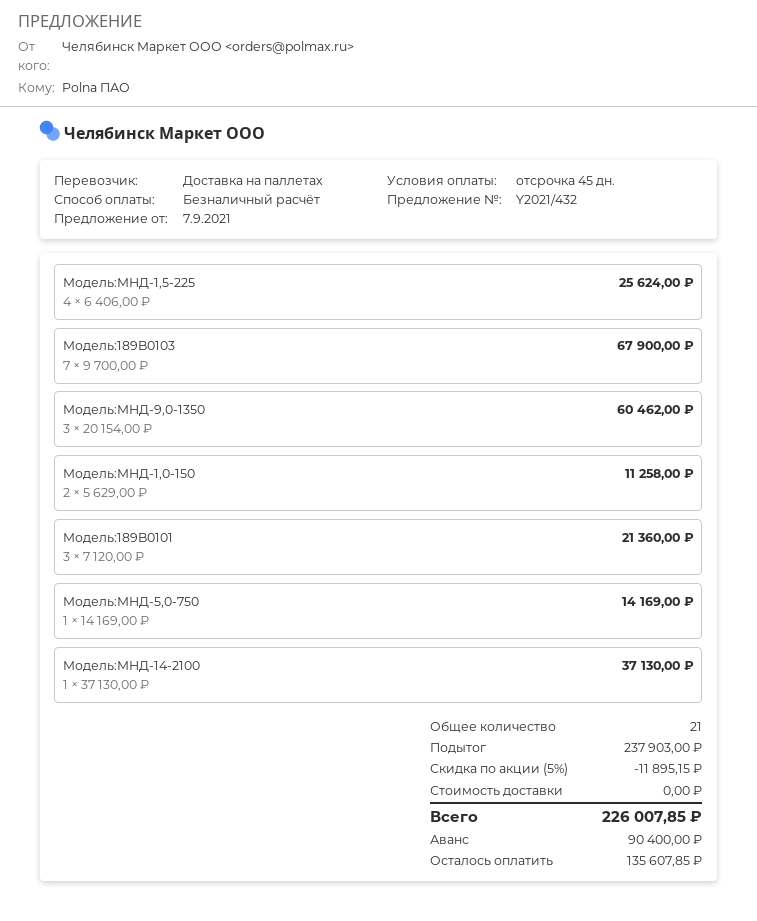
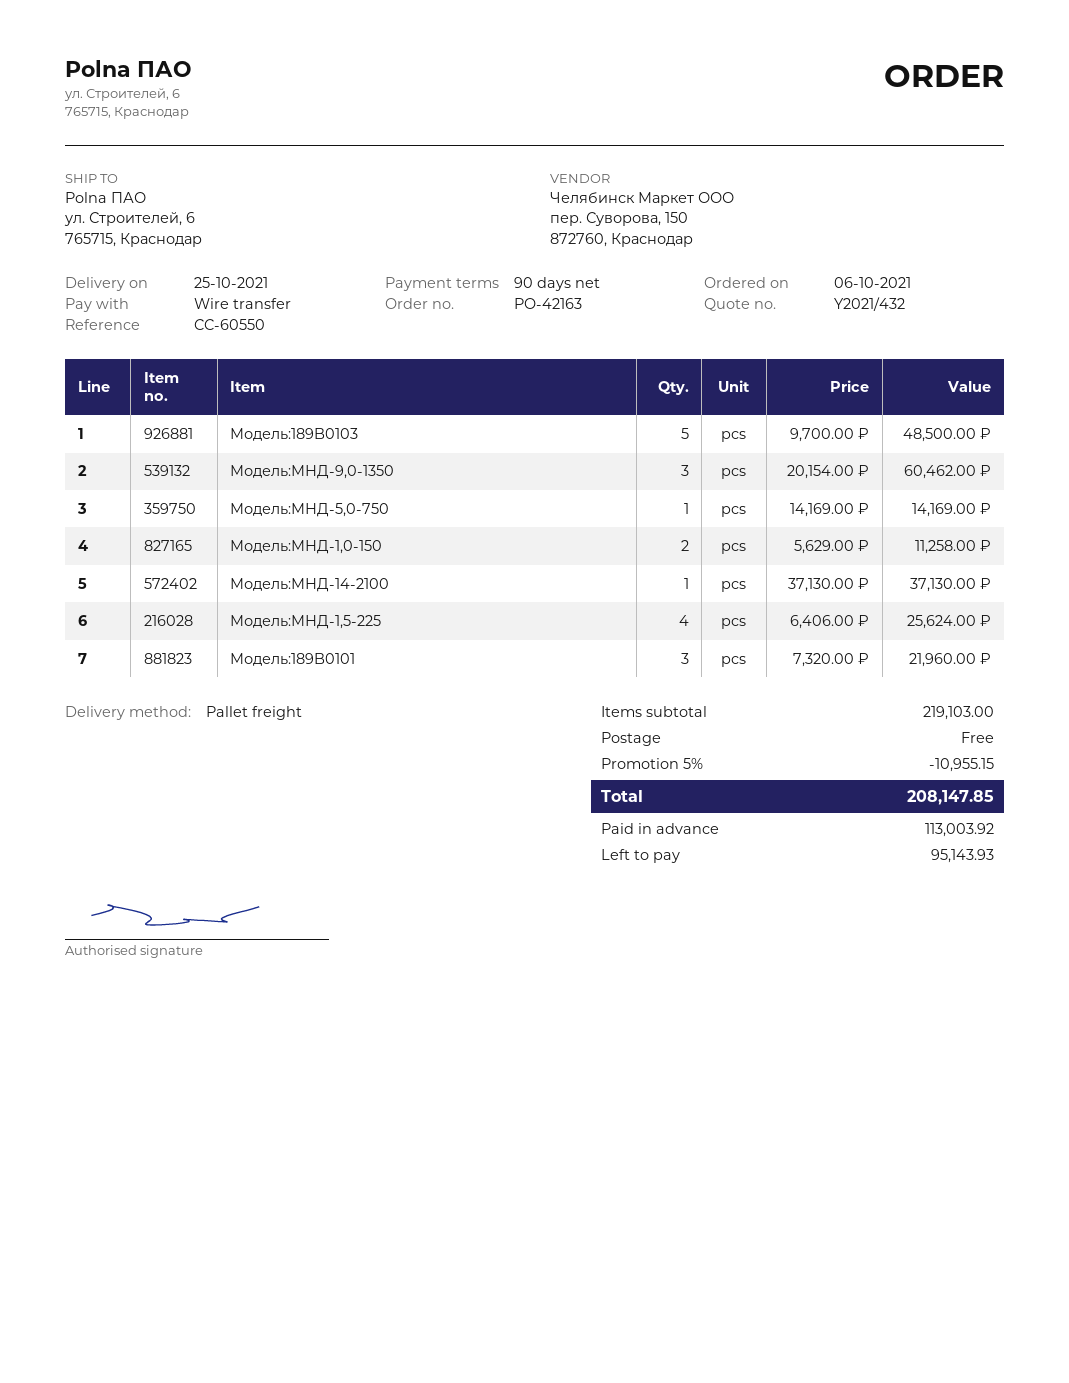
payment terms: 45 days -> 90 days
Модель:189B0103: 7 x 9700.00 = 67900.00 -> 5 x 9700.00 = 48500.00
Модель:189B0101: 3 x 7120.00 = 21360.00 -> 3 x 7320.00 = 21960.00
subtotal: 237903.00 -> 219103.00
discount: 5% = 11895.15 -> 5% = 10955.15
total: 226007.85 -> 208147.85
deposit: 90400.00 -> 113003.92
balance: 135607.85 -> 95143.93

